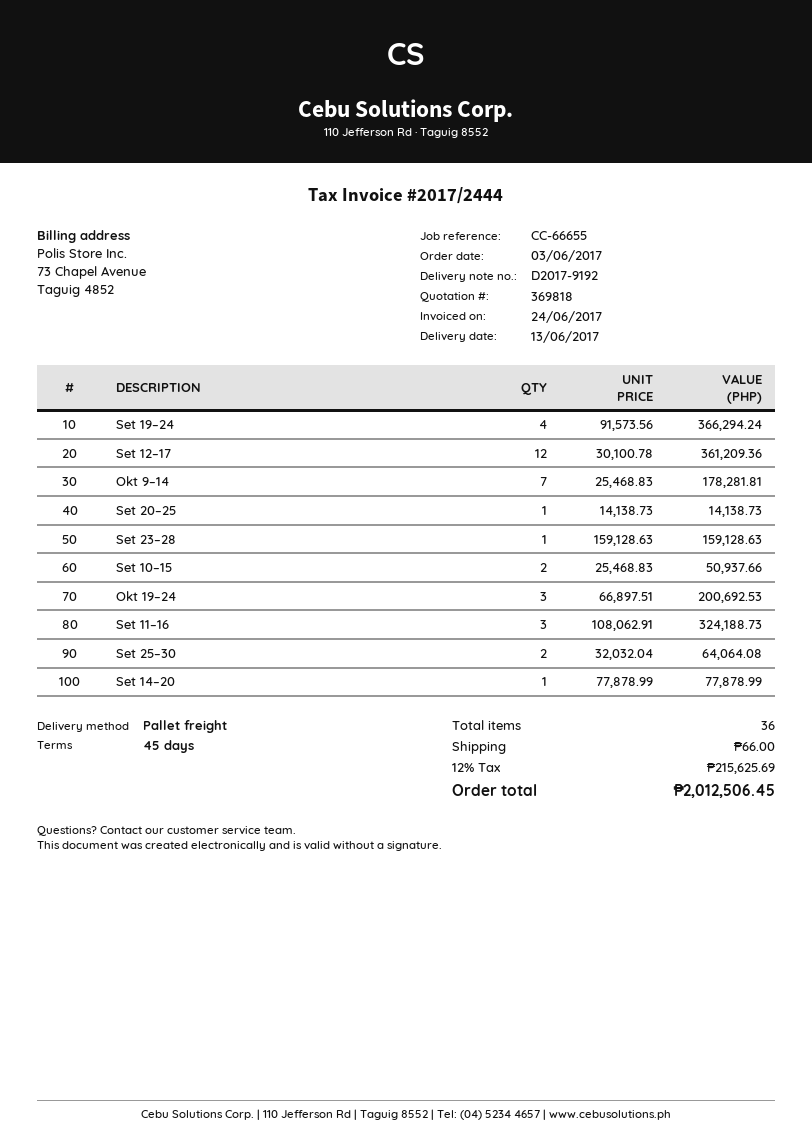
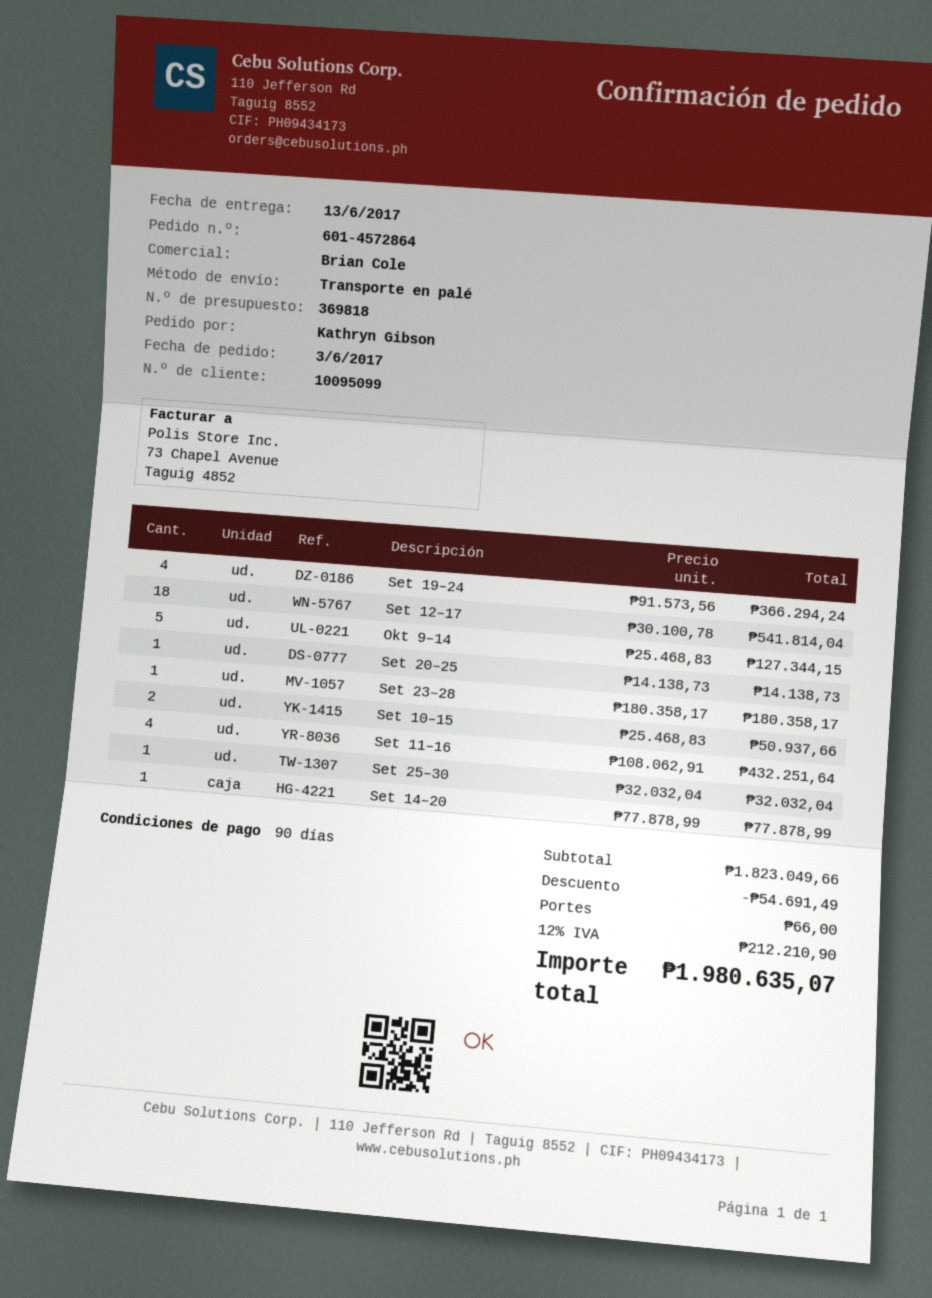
payment terms: 45 days -> 90 days
Set 12–17: 12 x 30100.78 = 361209.36 -> 18 x 30100.78 = 541814.04
Okt 9–14: 7 x 25468.83 = 178281.81 -> 5 x 25468.83 = 127344.15
Set 23–28: 1 x 159128.63 = 159128.63 -> 1 x 180358.17 = 180358.17
Okt 19–24: 3 x 66897.51 = 200692.53 -> none
Set 11–16: 3 x 108062.91 = 324188.73 -> 4 x 108062.91 = 432251.64
Set 25–30: 2 x 32032.04 = 64064.08 -> 1 x 32032.04 = 32032.04
discount: none -> 54691.49
tax: 12% = 215625.69 -> 12% = 212210.90
total: 2012506.45 -> 1980635.07

